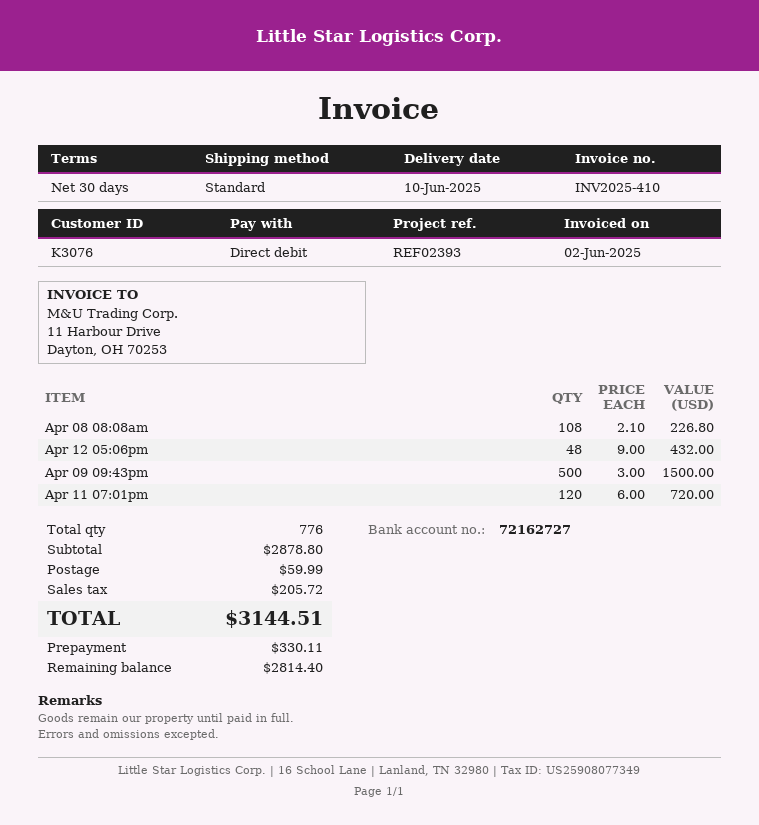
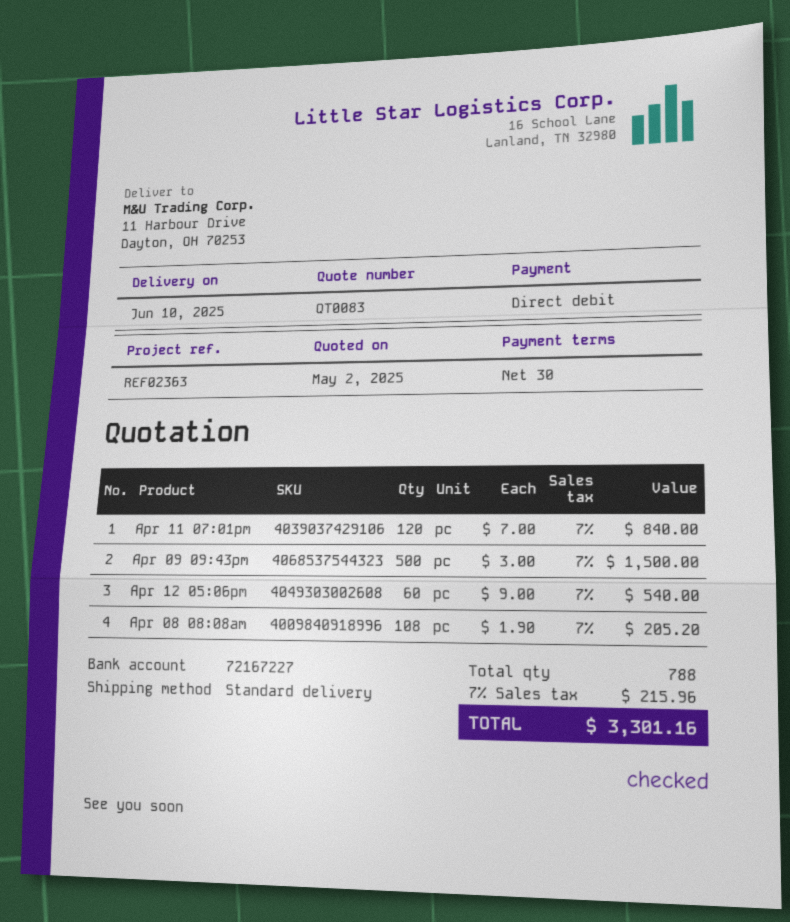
reference: REF02393 -> REF02363
bank account: 72162727 -> 72167227
Apr 08 08:08am: 108 x 2.10 = 226.80 -> 108 x 1.90 = 205.20
Apr 12 05:06pm: 48 x 9.00 = 432.00 -> 60 x 9.00 = 540.00
Apr 11 07:01pm: 120 x 6.00 = 720.00 -> 120 x 7.00 = 840.00
total quantity: 776 -> 788
shipping: 59.99 -> none
tax: 205.72 -> 215.96
total: 3144.51 -> 3301.16

